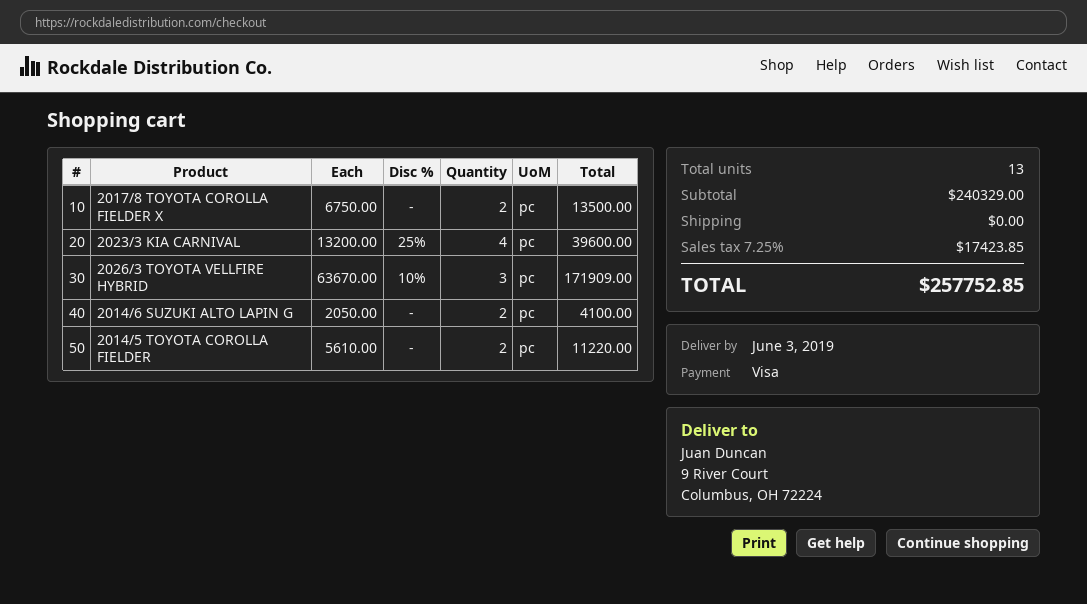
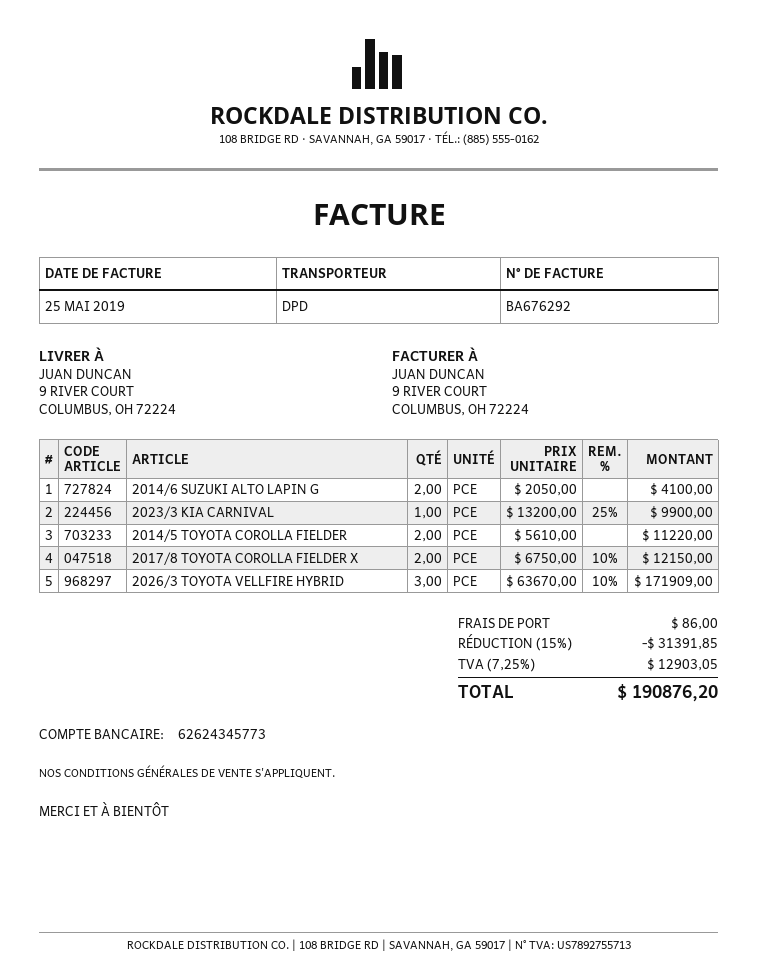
2017/8 TOYOTA COROLLA FIELDER X: 2 x 6750.00 = 13500.00 -> 2 x 6750.00 - 10% = 12150.00
2023/3 KIA CARNIVAL: 4 x 13200.00 - 25% = 39600.00 -> 1 x 13200.00 - 25% = 9900.00
discount: none -> 15% = 31391.85
shipping: 0.00 -> 86.00
tax: 7.25% = 17423.85 -> 7.25% = 12903.05
total: 257752.85 -> 190876.20

